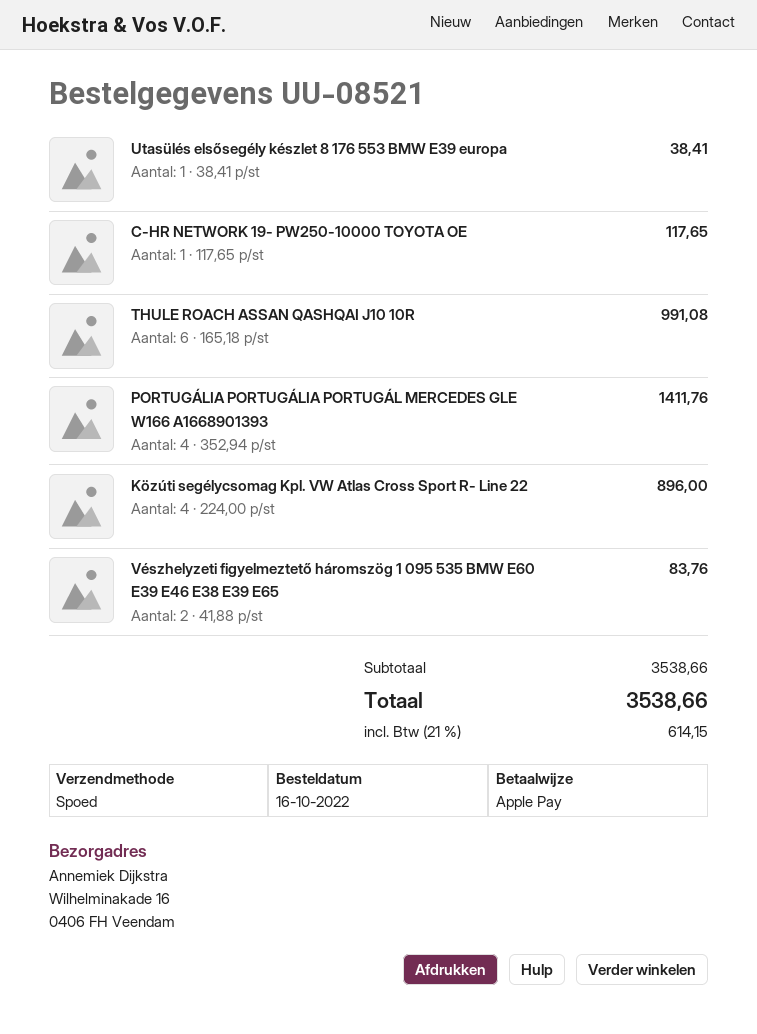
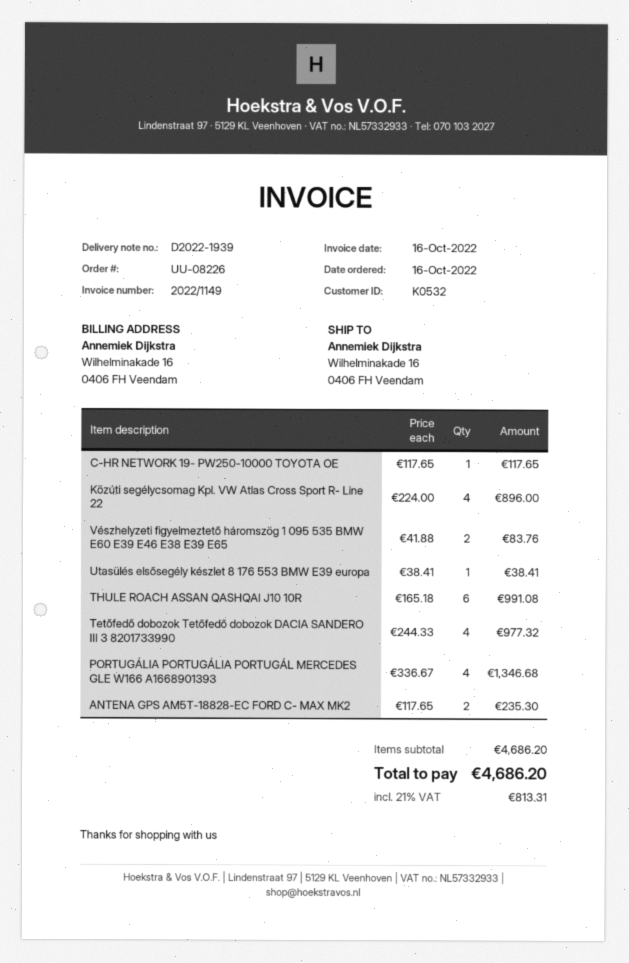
order number: UU-08521 -> UU-08226
PORTUGÁLIA PORTUGÁLIA PORTUGÁL MERCEDES GLE W166 A1668901393: 4 x 352.94 = 1411.76 -> 4 x 336.67 = 1346.68
Tetőfedő dobozok Tetőfedő dobozok DACIA SANDERO III 3 8201733990: none -> 4 x 244.33 = 977.32
ANTENA GPS AM5T-18828-EC FORD C- MAX MK2: none -> 2 x 117.65 = 235.30
subtotal: 3538.66 -> 4686.20
tax: 21% = 614.15 -> 21% = 813.31
total: 3538.66 -> 4686.20

